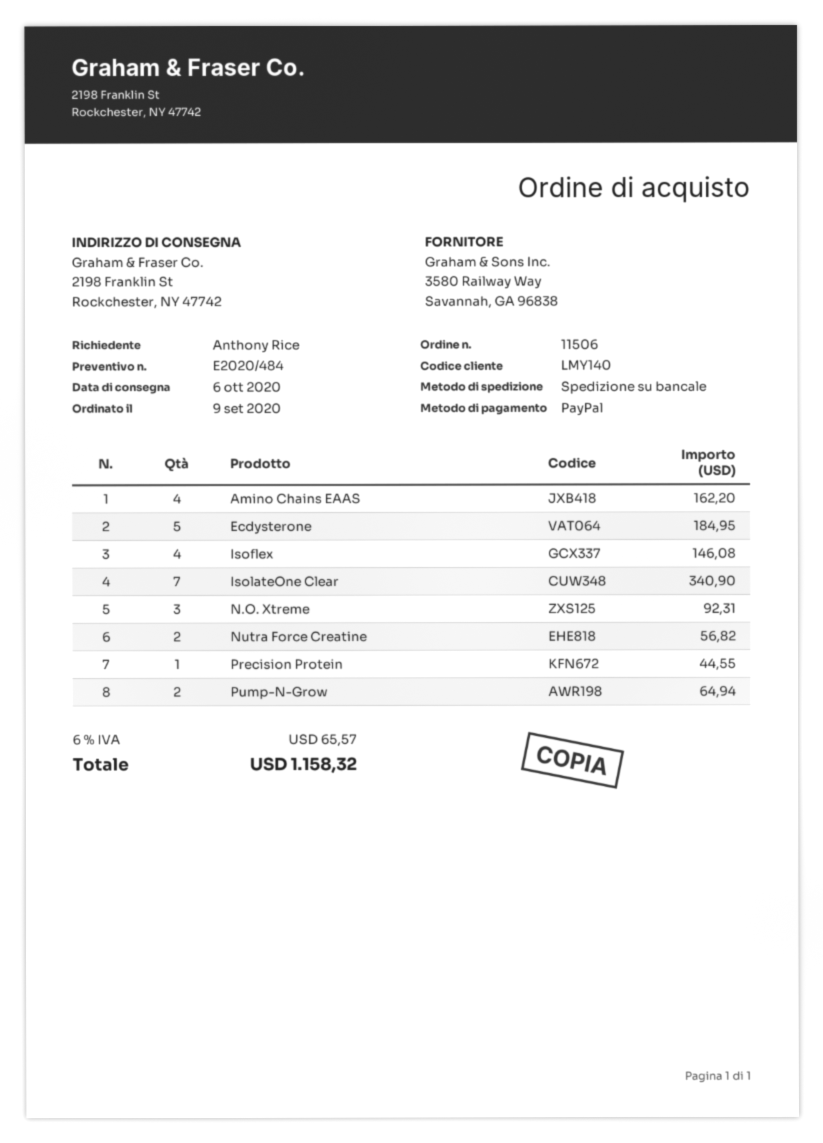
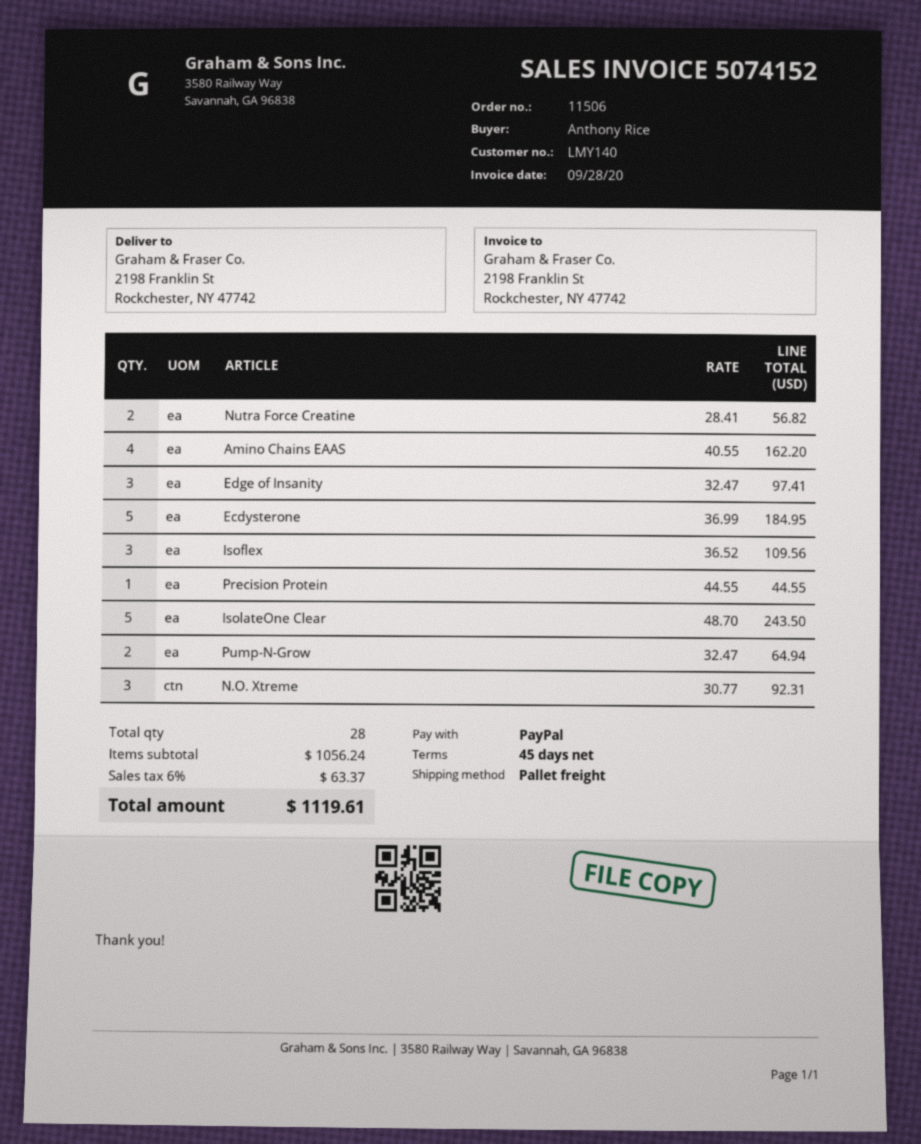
Isoflex: 4 for 146.08 -> 3 for 109.56
IsolateOne Clear: 7 for 340.90 -> 5 for 243.50
Edge of Insanity: none -> 3 for 97.41
tax: 6% = 65.57 -> 6% = 63.37
total: 1158.32 -> 1119.61

